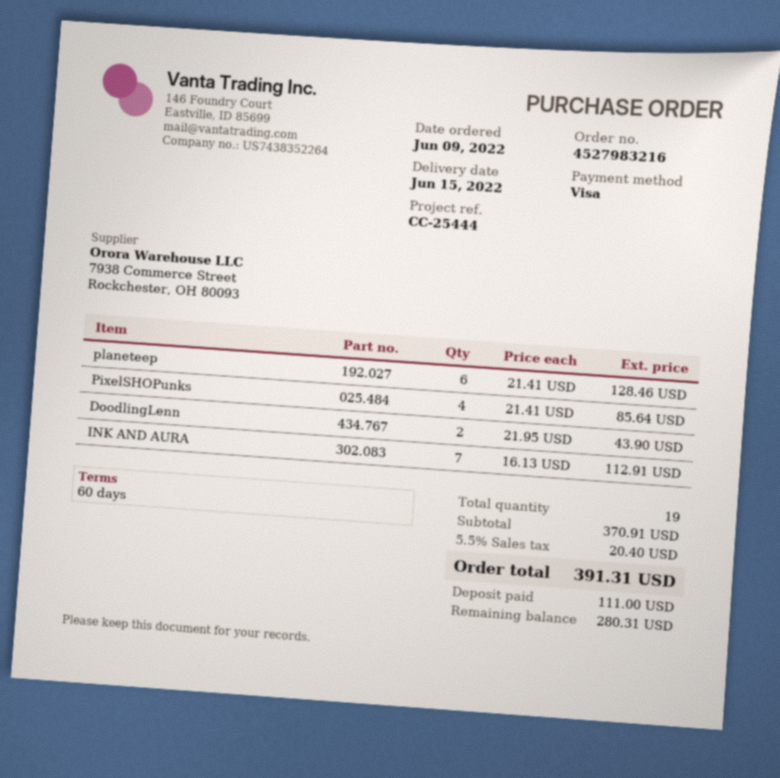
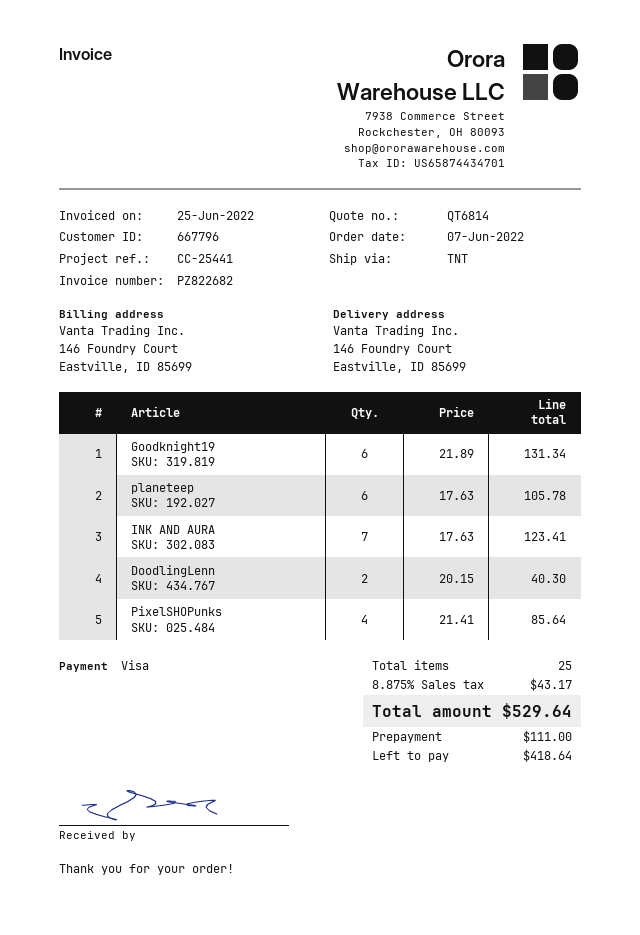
order date: 2022-06-09 -> 2022-06-07
reference: CC-25444 -> CC-25441
planeteep: 6 x 21.41 = 128.46 -> 6 x 17.63 = 105.78
DoodlingLenn: 2 x 21.95 = 43.90 -> 2 x 20.15 = 40.30
INK AND AURA: 7 x 16.13 = 112.91 -> 7 x 17.63 = 123.41
Goodknight19: none -> 6 x 21.89 = 131.34
total quantity: 19 -> 25
tax: 5.5% = 20.40 -> 8.875% = 43.17
total: 391.31 -> 529.64
balance: 280.31 -> 418.64

